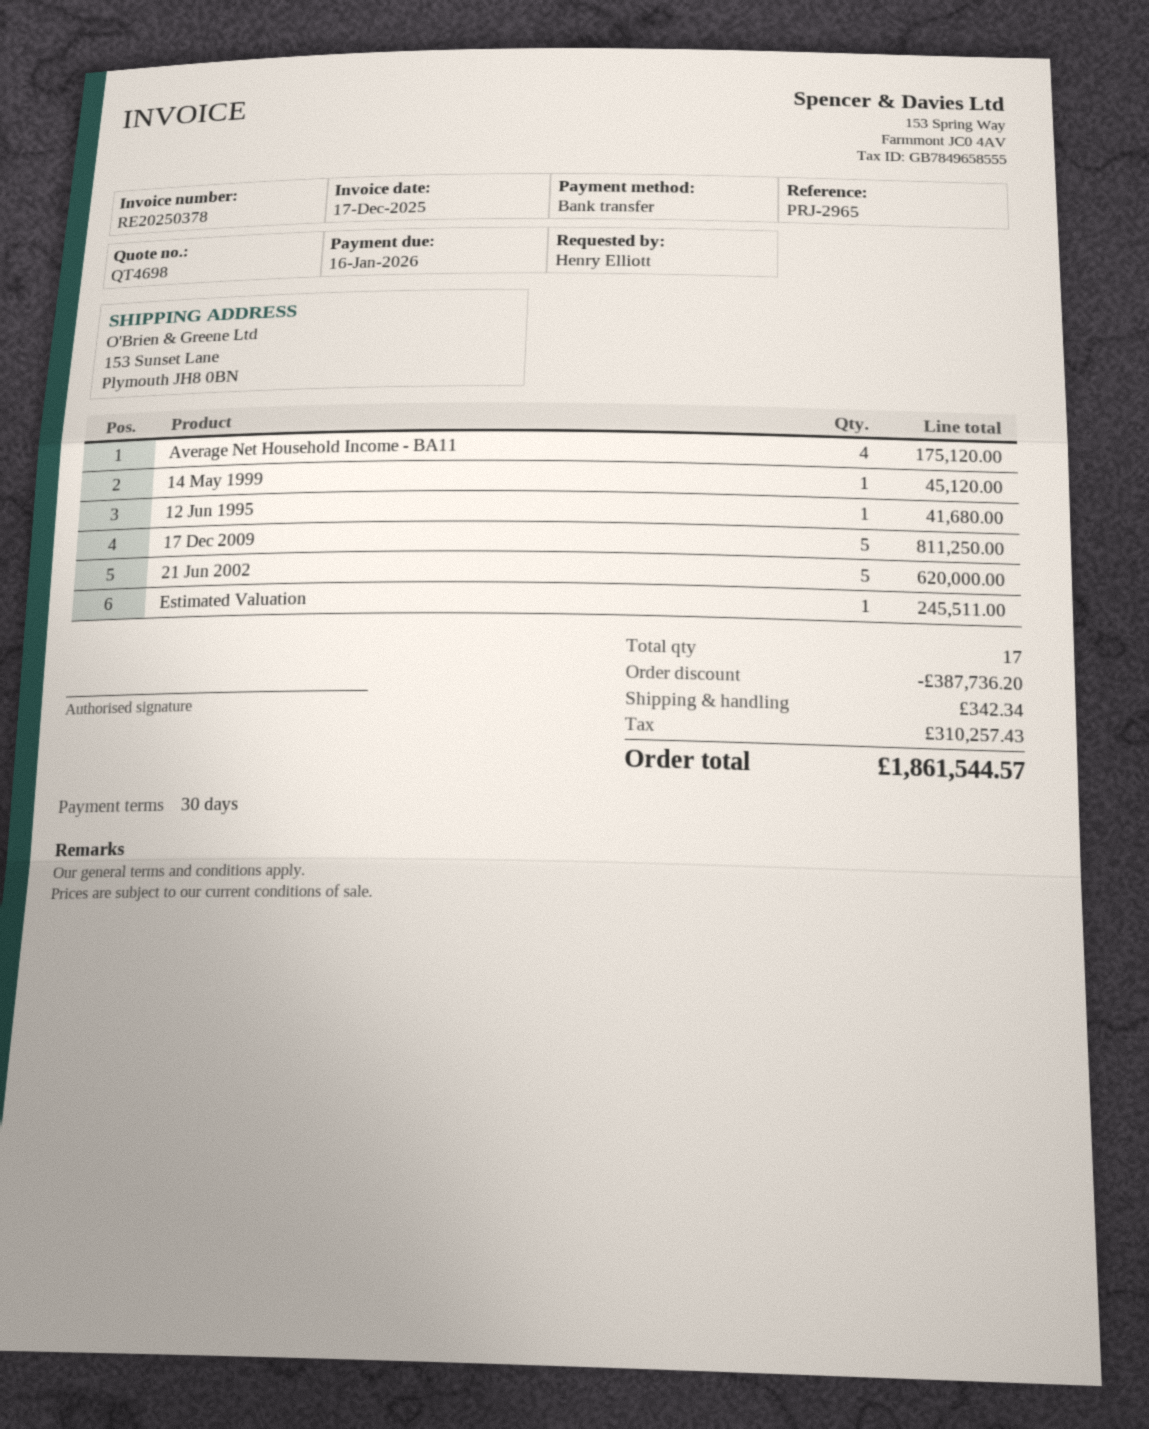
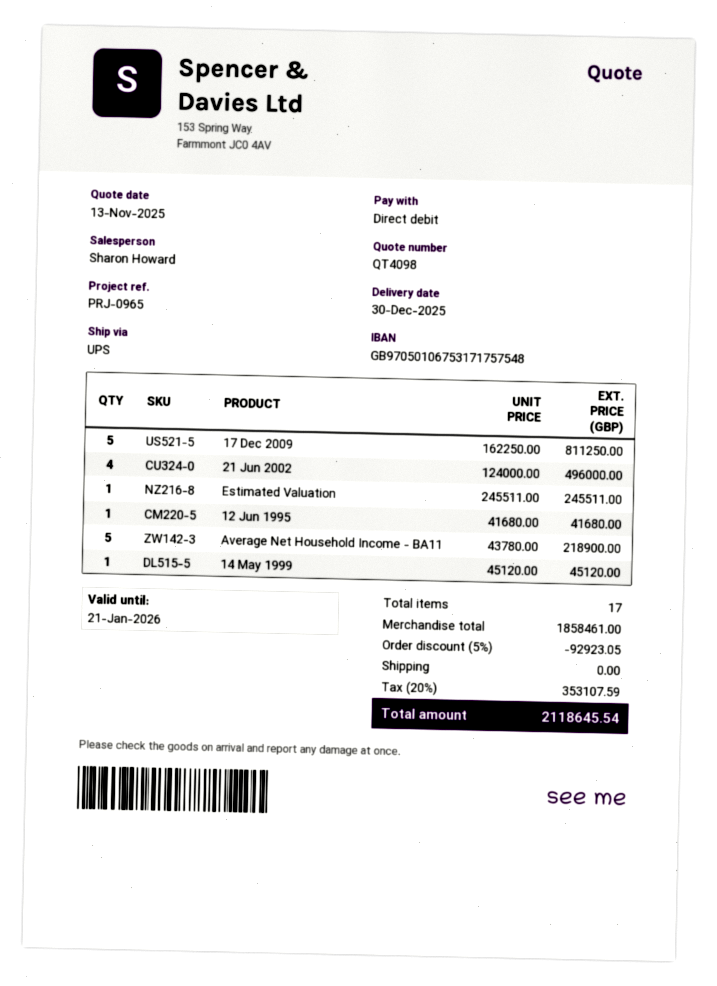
quote number: QT4698 -> QT4098
reference: PRJ-2965 -> PRJ-0965
payment method: bank transfer -> direct debit
Average Net Household Income - BA11: 4 for 175120.00 -> 5 for 218900.00
21 Jun 2002: 5 for 620000.00 -> 4 for 496000.00
discount: 387736.20 -> 92923.05
shipping: 342.34 -> 0.00
tax: 310257.43 -> 353107.59
total: 1861544.57 -> 2118645.54

